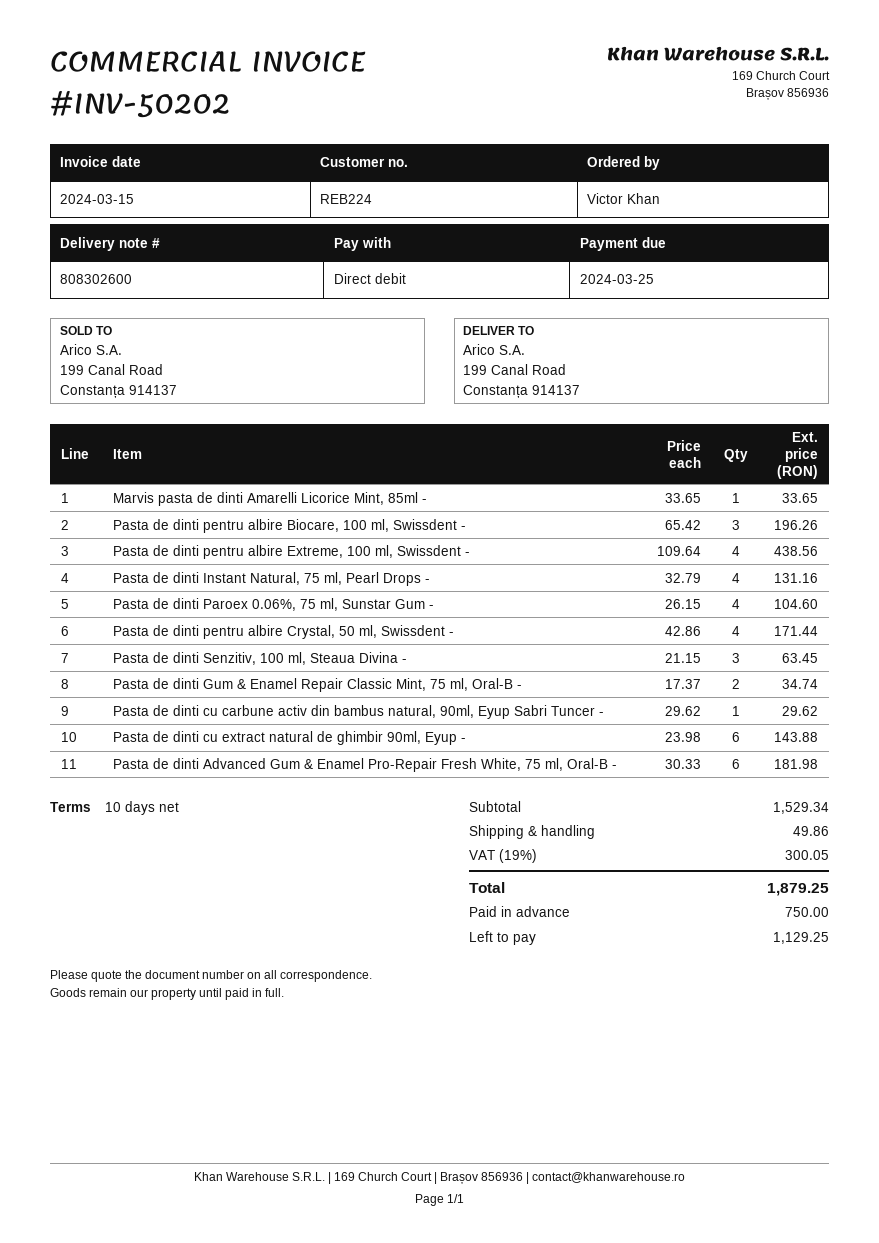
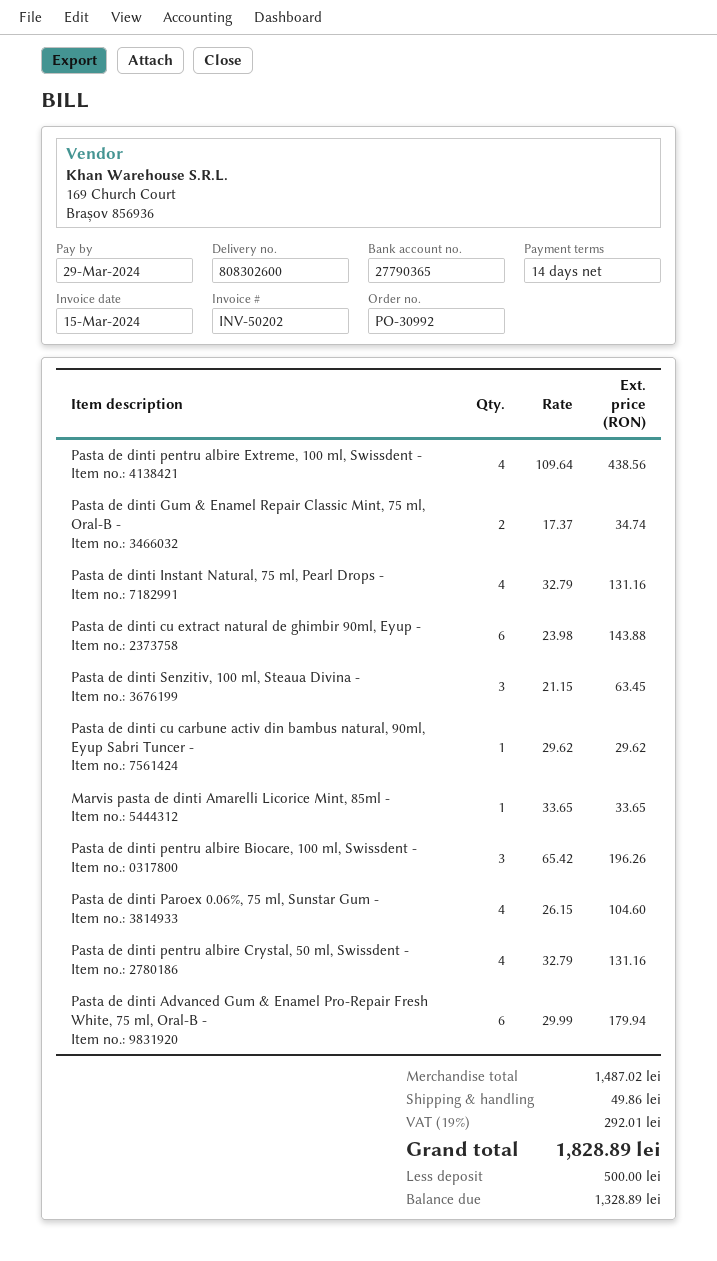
payment terms: 10 days -> 14 days
due date: 2024-03-25 -> 2024-03-29
Pasta de dinti pentru albire Crystal, 50 ml, Swissdent -: 4 x 42.86 = 171.44 -> 4 x 32.79 = 131.16
Pasta de dinti Advanced Gum & Enamel Pro-Repair Fresh White, 75 ml, Oral-B -: 6 x 30.33 = 181.98 -> 6 x 29.99 = 179.94
subtotal: 1529.34 -> 1487.02
tax: 19% = 300.05 -> 19% = 292.01
total: 1879.25 -> 1828.89
deposit: 750.00 -> 500.00
balance: 1129.25 -> 1328.89

